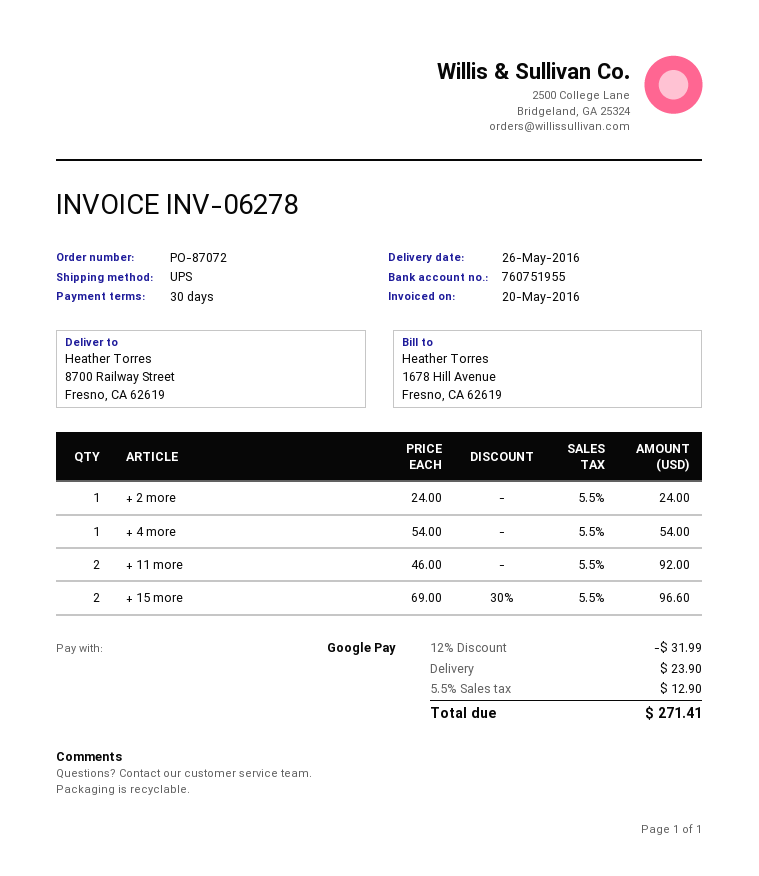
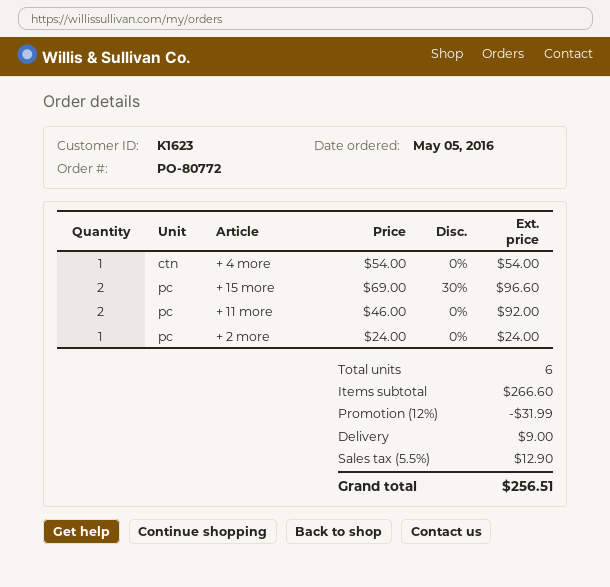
order number: PO-87072 -> PO-80772
shipping: 23.90 -> 9.00
total: 271.41 -> 256.51

